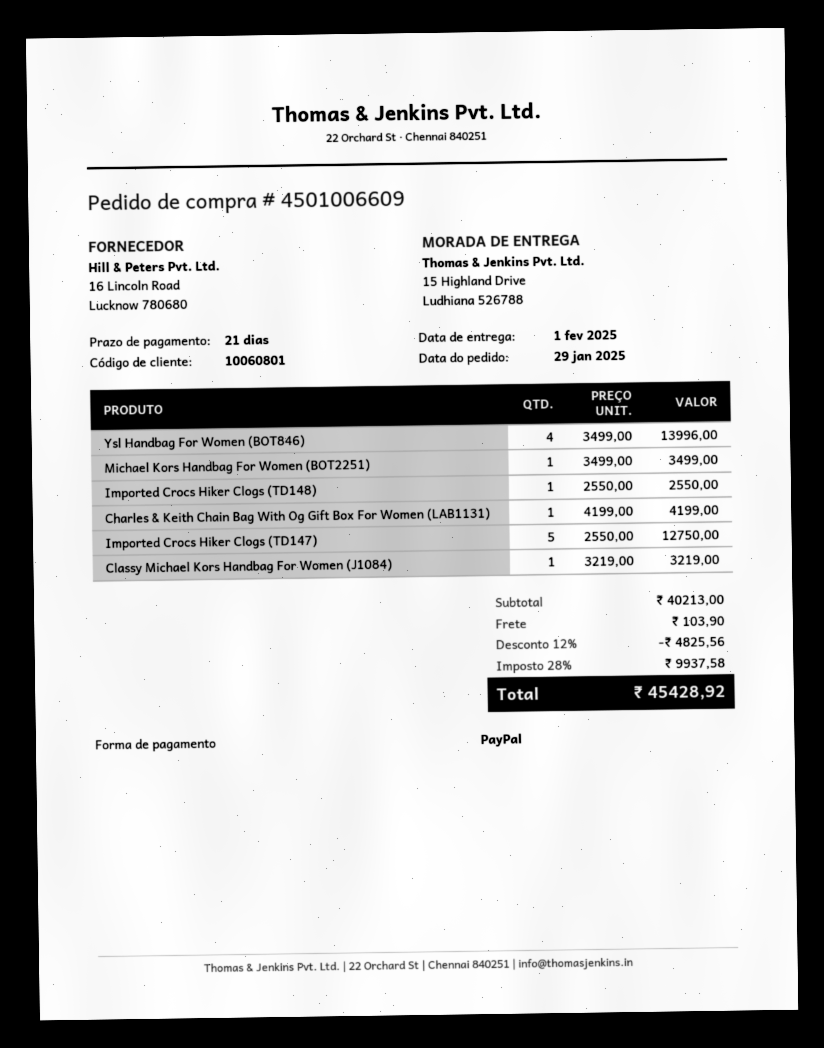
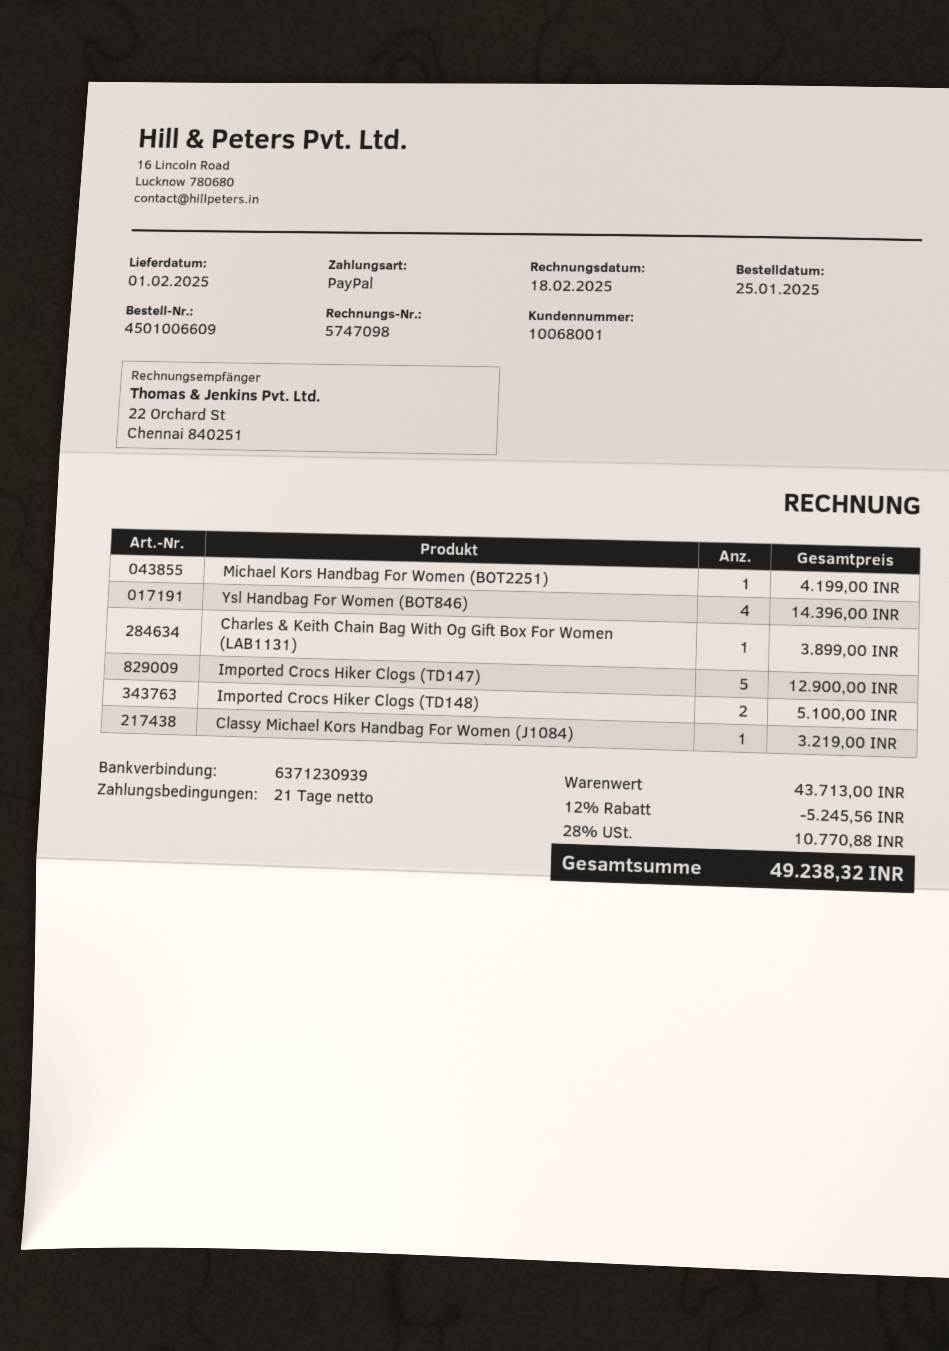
order date: 2025-01-29 -> 2025-01-25
customer number: 10060801 -> 10068001
Ysl Handbag For Women (BOT846): 4 for 13996.00 -> 4 for 14396.00
Michael Kors Handbag For Women (BOT2251): 1 for 3499.00 -> 1 for 4199.00
Imported Crocs Hiker Clogs (TD148): 1 for 2550.00 -> 2 for 5100.00
Charles & Keith Chain Bag With Og Gift Box For Women (LAB1131): 1 for 4199.00 -> 1 for 3899.00
Imported Crocs Hiker Clogs (TD147): 5 for 12750.00 -> 5 for 12900.00
subtotal: 40213.00 -> 43713.00
discount: 12% = 4825.56 -> 12% = 5245.56
shipping: 103.90 -> none
tax: 28% = 9937.58 -> 28% = 10770.88
total: 45428.92 -> 49238.32

